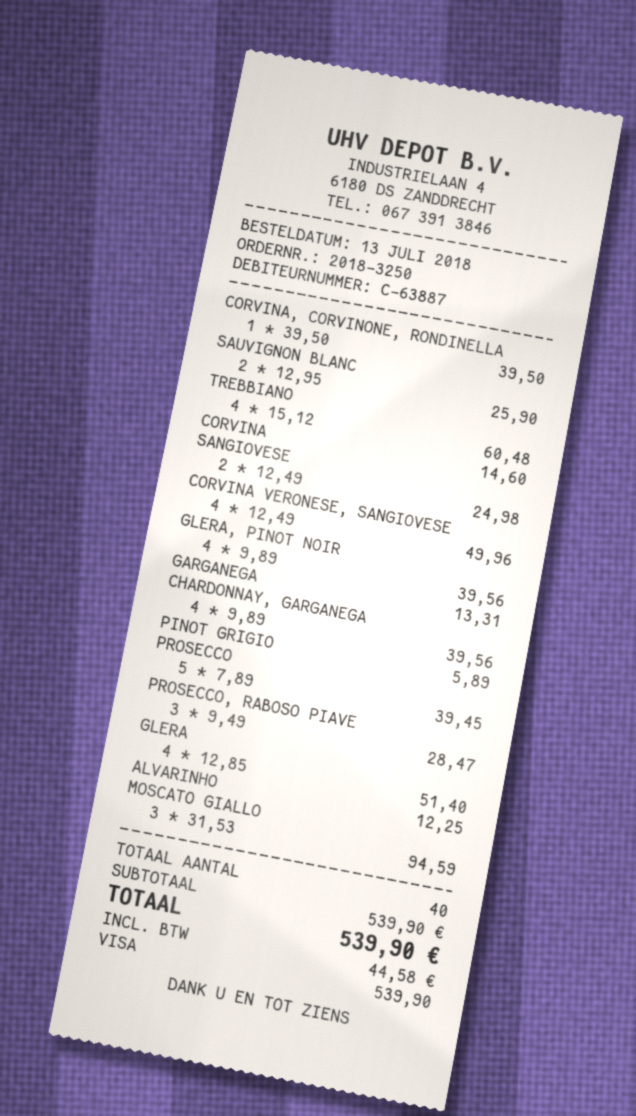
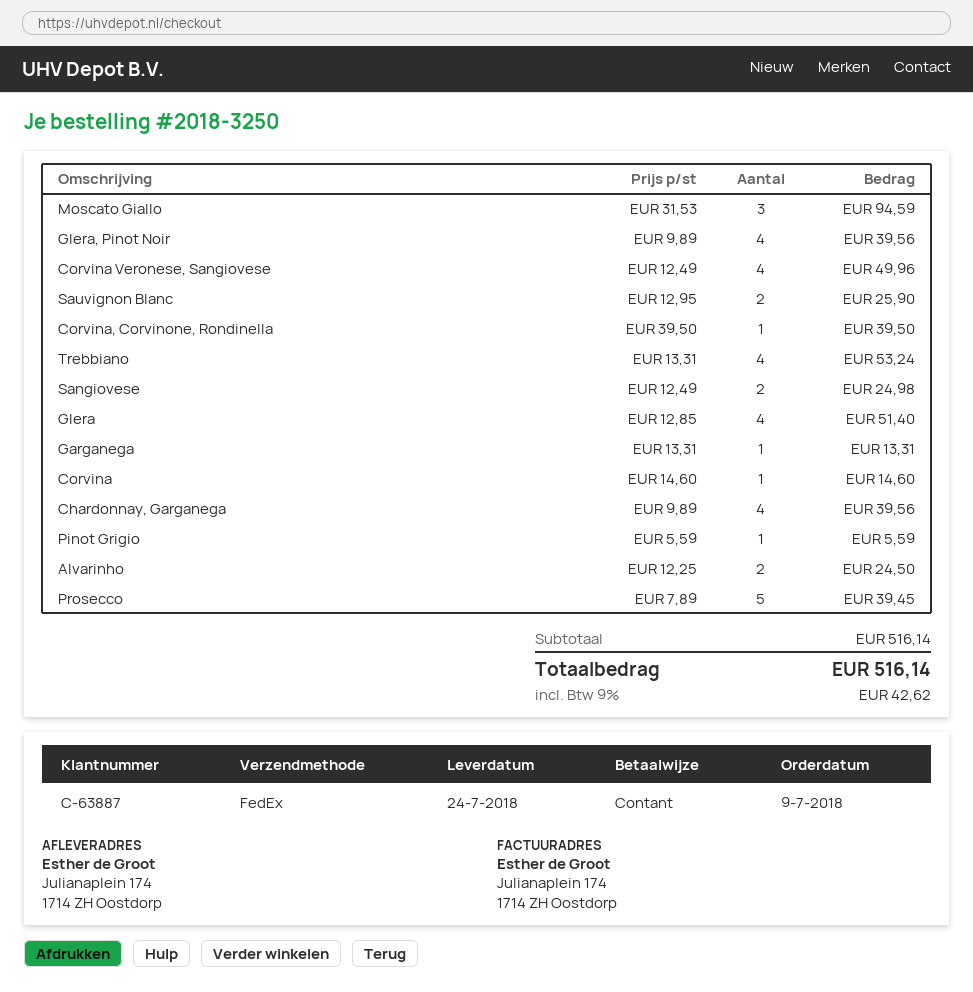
order date: 2018-07-13 -> 2018-07-09
payment method: Visa -> cash
TREBBIANO: 4 x 15.12 = 60.48 -> 4 x 13.31 = 53.24
PINOT GRIGIO: 1 x 5.89 = 5.89 -> 1 x 5.59 = 5.59
PROSECCO, RABOSO PIAVE: 3 x 9.49 = 28.47 -> none
ALVARINHO: 1 x 12.25 = 12.25 -> 2 x 12.25 = 24.50
subtotal: 539.90 -> 516.14
tax: 44.58 -> 42.62
total: 539.90 -> 516.14

